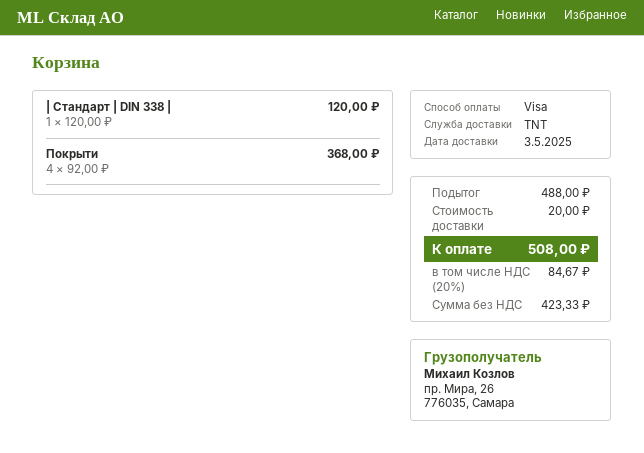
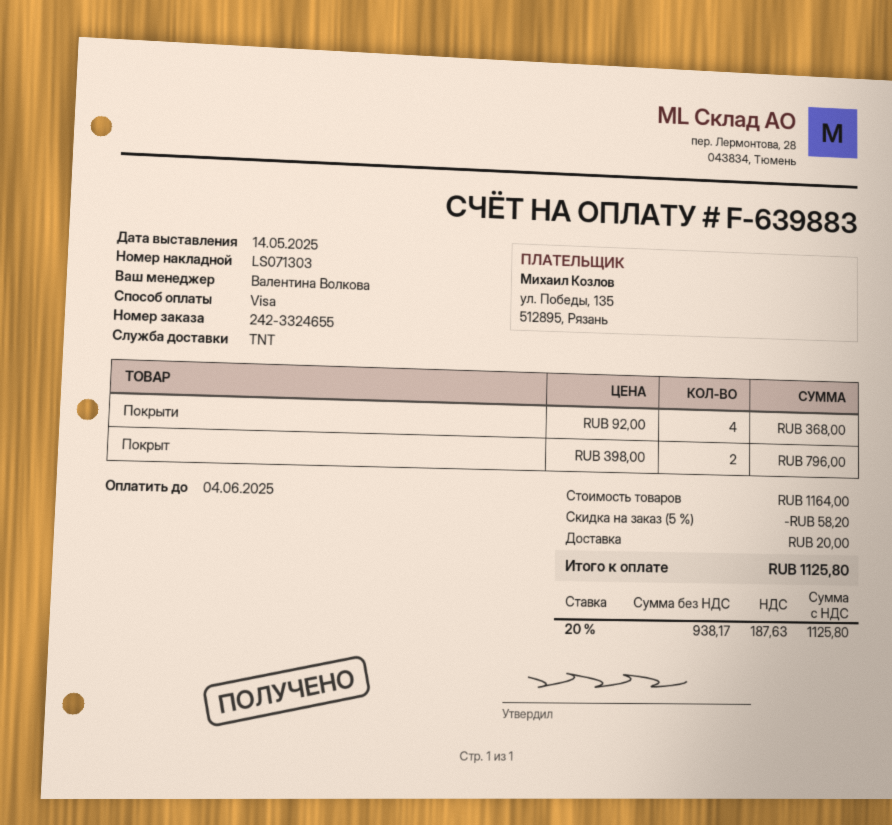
| Стандарт | DIN 338 |: 1 x 120.00 = 120.00 -> none
Покрыт: none -> 2 x 398.00 = 796.00
subtotal: 488.00 -> 1164.00
discount: none -> 5% = 58.20
net: 423.33 -> 938.17
tax: 20% = 84.67 -> 20% = 187.63
total: 508.00 -> 1125.80

